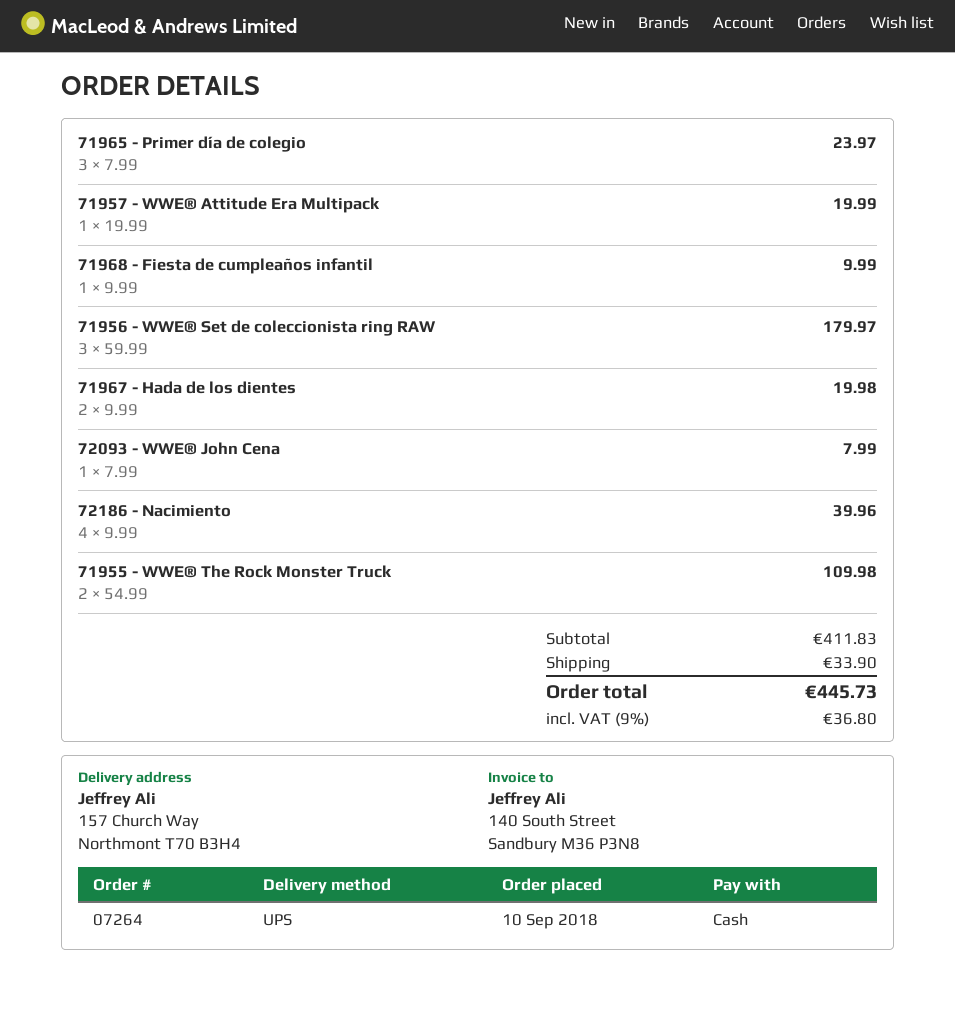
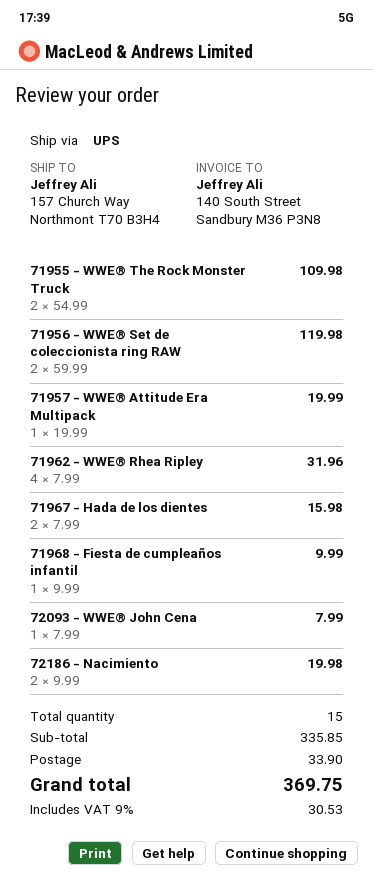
71965 - Primer día de colegio: 3 x 7.99 = 23.97 -> none
71956 - WWE® Set de coleccionista ring RAW: 3 x 59.99 = 179.97 -> 2 x 59.99 = 119.98
71967 - Hada de los dientes: 2 x 9.99 = 19.98 -> 2 x 7.99 = 15.98
72186 - Nacimiento: 4 x 9.99 = 39.96 -> 2 x 9.99 = 19.98
71962 - WWE® Rhea Ripley: none -> 4 x 7.99 = 31.96
subtotal: 411.83 -> 335.85
tax: 9% = 36.80 -> 9% = 30.53
total: 445.73 -> 369.75

